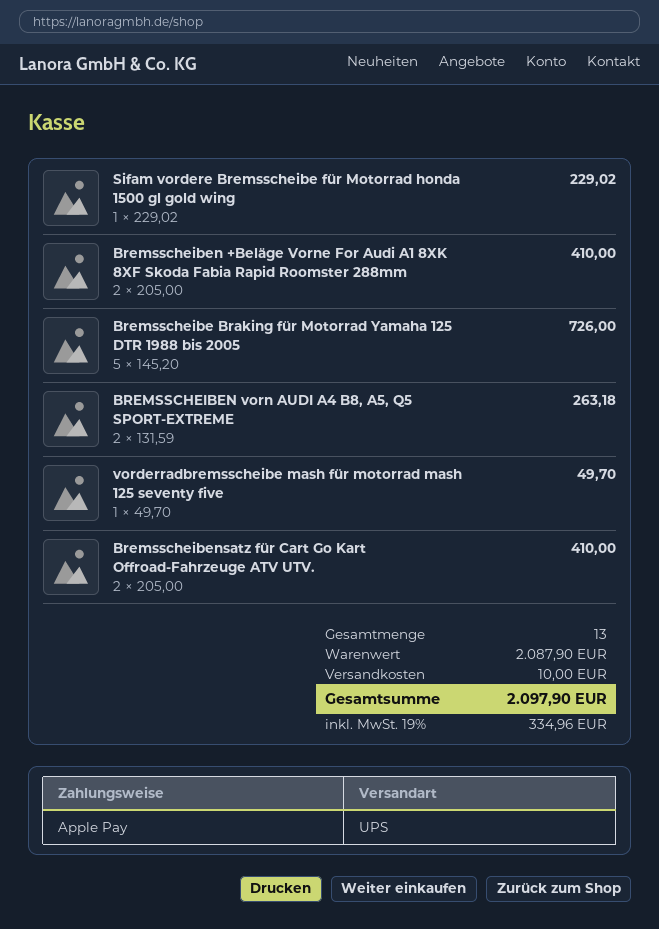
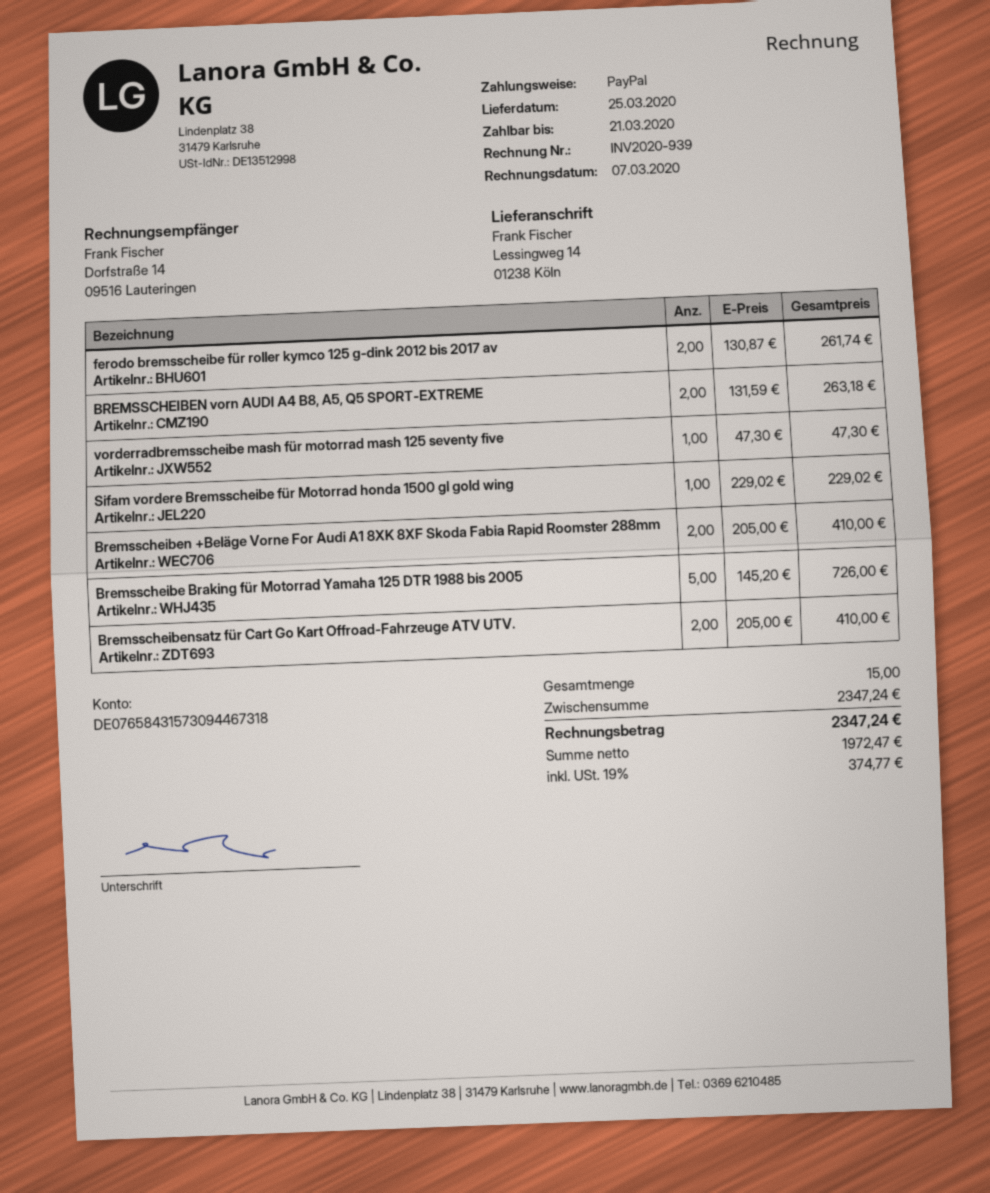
payment method: Apple Pay -> PayPal
vorderradbremsscheibe mash für motorrad mash 125 seventy five: 1 x 49.70 = 49.70 -> 1 x 47.30 = 47.30
ferodo bremsscheibe für roller kymco 125 g-dink 2012 bis 2017 av: none -> 2 x 130.87 = 261.74
total quantity: 13 -> 15
subtotal: 2087.90 -> 2347.24
shipping: 10.00 -> none
tax: 19% = 334.96 -> 19% = 374.77
total: 2097.90 -> 2347.24

